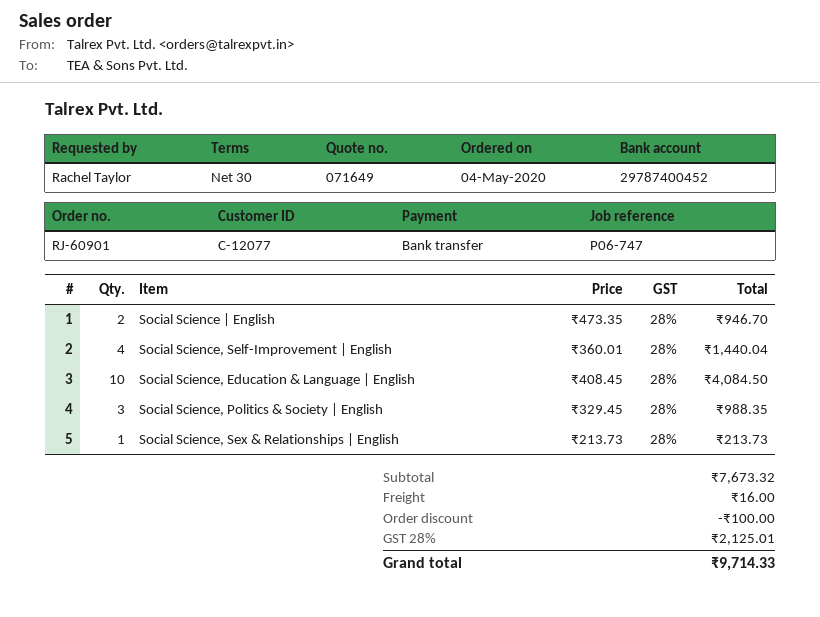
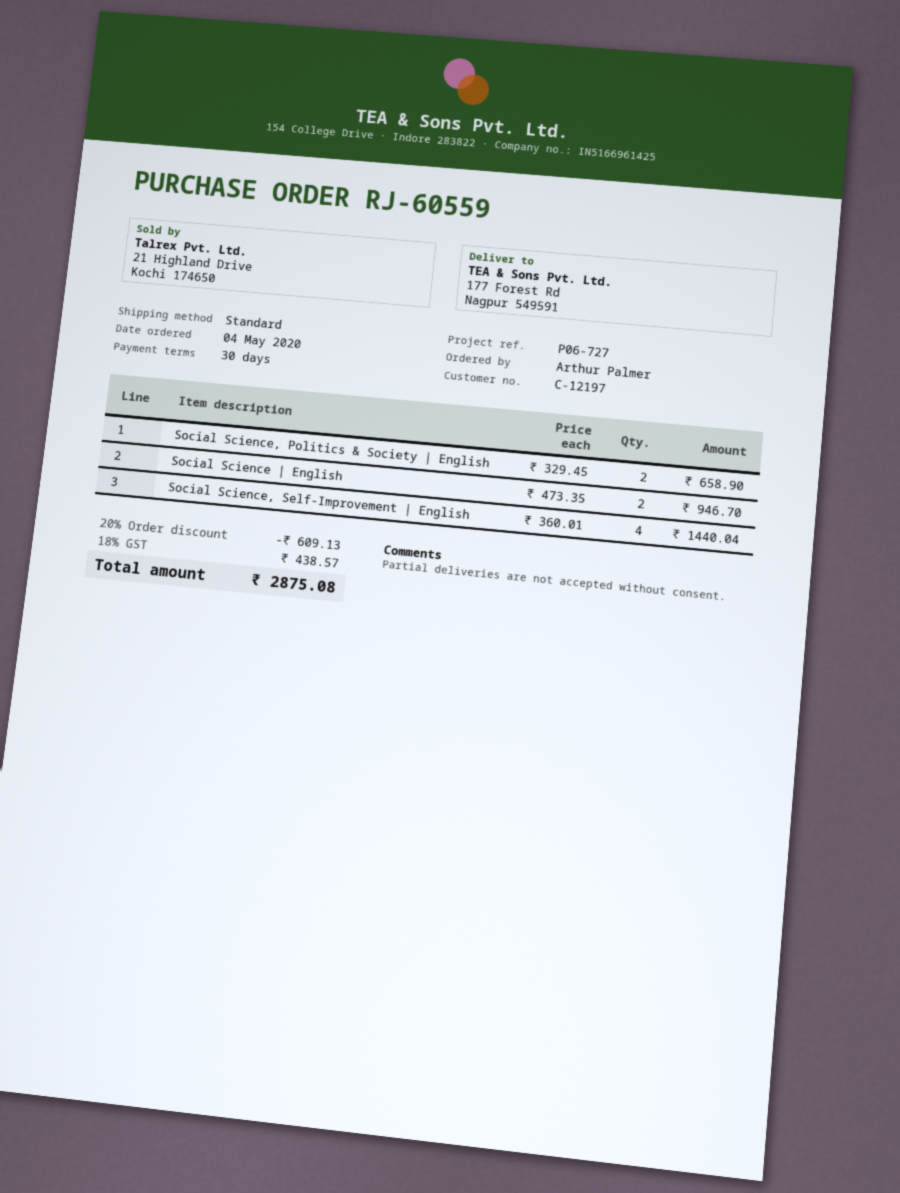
order number: RJ-60901 -> RJ-60559
customer number: C-12077 -> C-12197
reference: P06-747 -> P06-727
ordered by: Rachel Taylor -> Arthur Palmer
Social Science, Education & Language | English: 10 x 408.45 = 4084.50 -> none
Social Science, Politics & Society | English: 3 x 329.45 = 988.35 -> 2 x 329.45 = 658.90
Social Science, Sex & Relationships | English: 1 x 213.73 = 213.73 -> none
discount: 100.00 -> 609.13
shipping: 16.00 -> none
tax: 28% = 2125.01 -> 18% = 438.57
total: 9714.33 -> 2875.08

